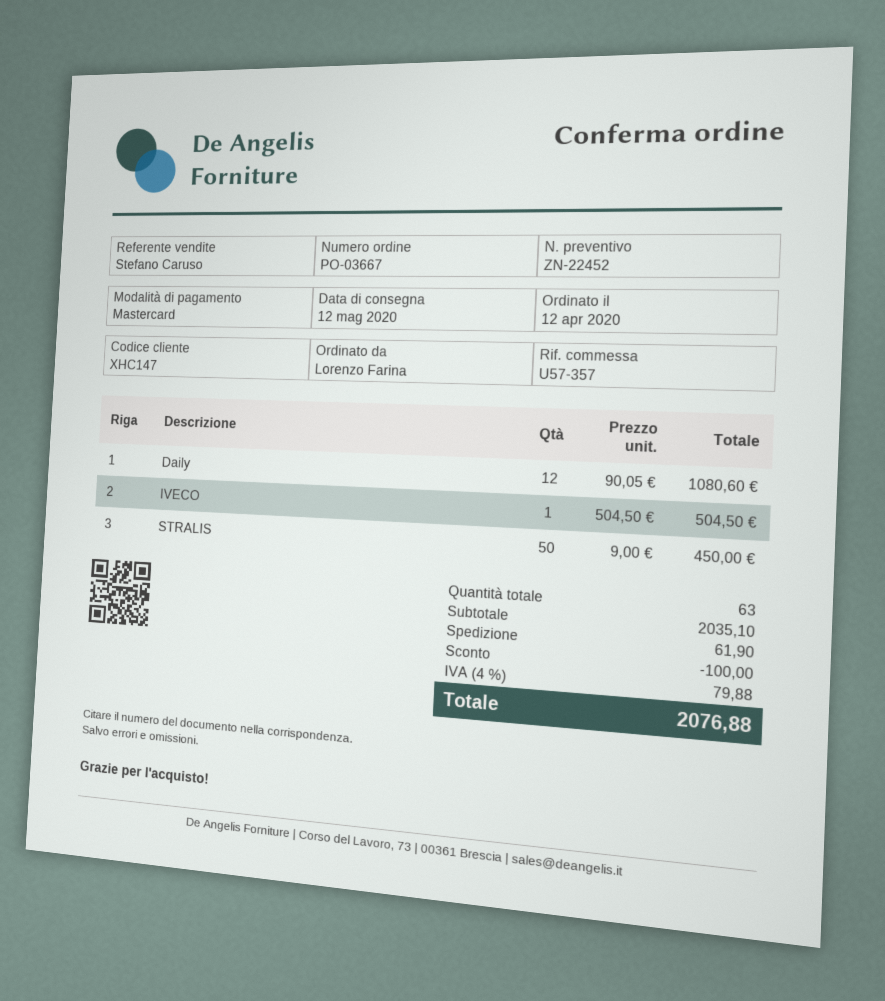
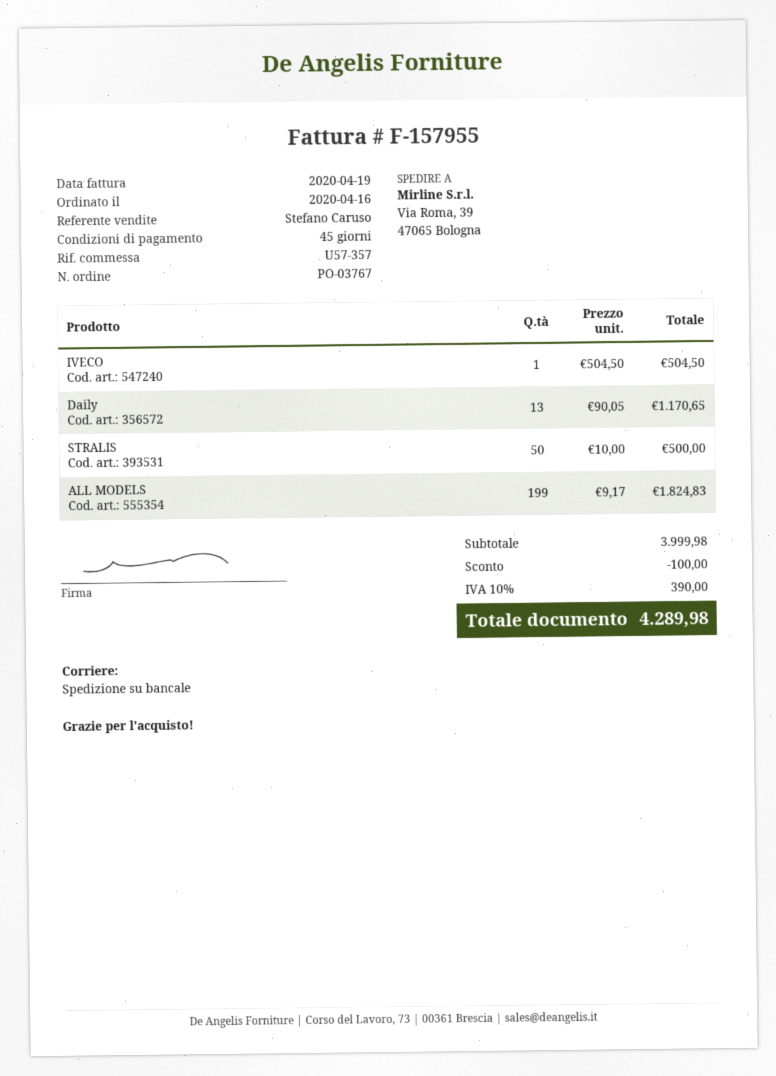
order number: PO-03667 -> PO-03767
order date: 2020-04-12 -> 2020-04-16
Daily: 12 x 90.05 = 1080.60 -> 13 x 90.05 = 1170.65
STRALIS: 50 x 9.00 = 450.00 -> 50 x 10.00 = 500.00
ALL MODELS: none -> 199 x 9.17 = 1824.83
subtotal: 2035.10 -> 3999.98
shipping: 61.90 -> none
tax: 4% = 79.88 -> 10% = 390.00
total: 2076.88 -> 4289.98

